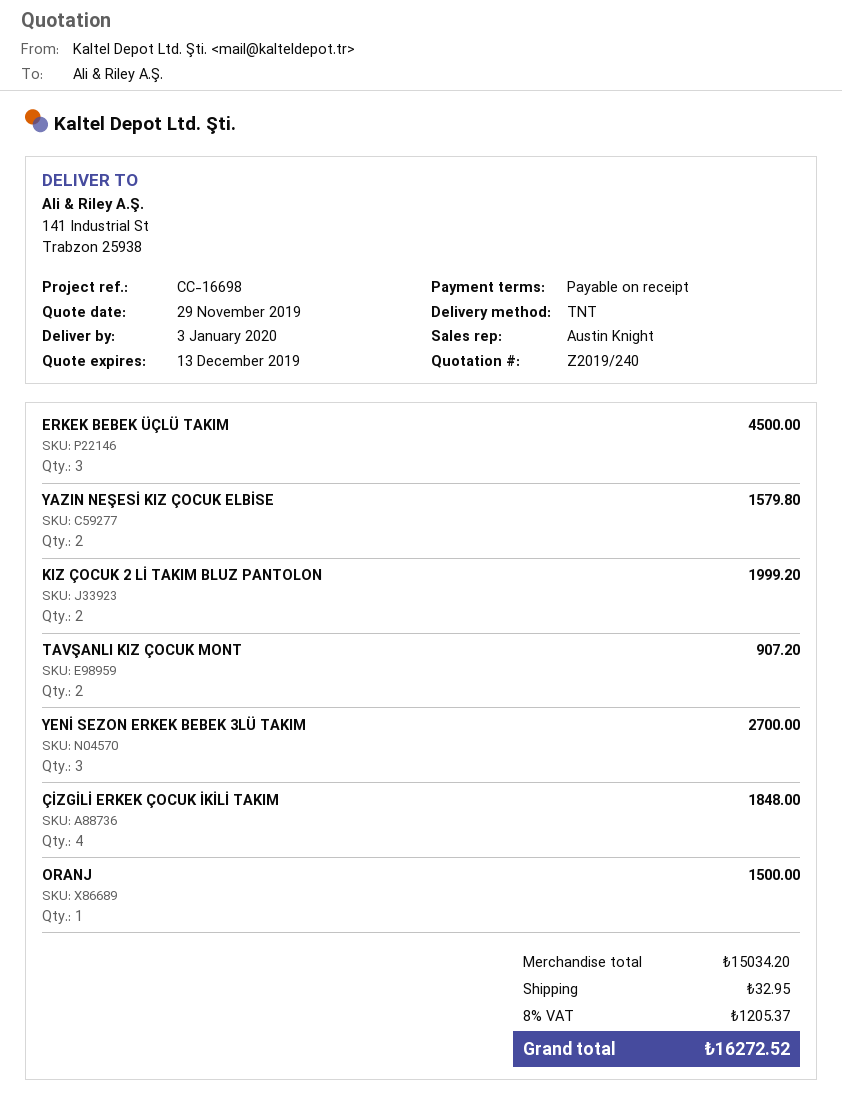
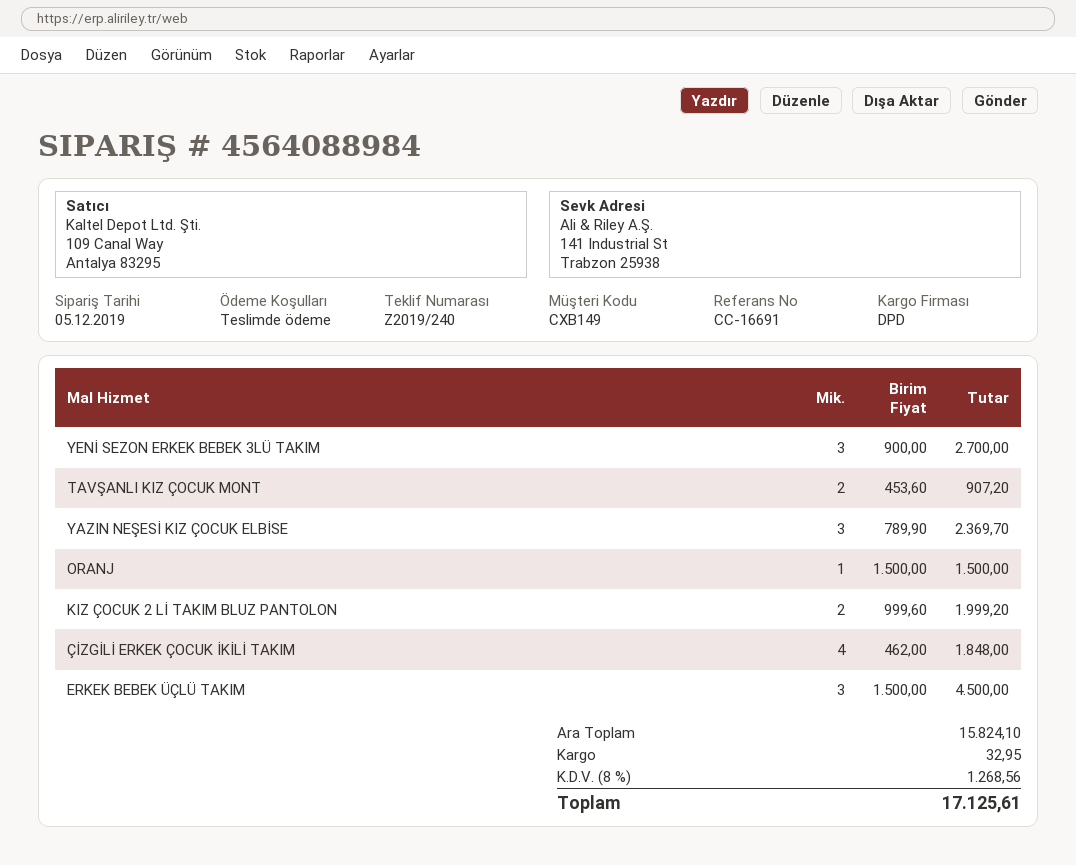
reference: CC-16698 -> CC-16691
shipping method: TNT -> DPD
YAZIN NEŞESİ KIZ ÇOCUK ELBİSE: 2 for 1579.80 -> 3 for 2369.70
subtotal: 15034.20 -> 15824.10
tax: 8% = 1205.37 -> 8% = 1268.56
total: 16272.52 -> 17125.61

